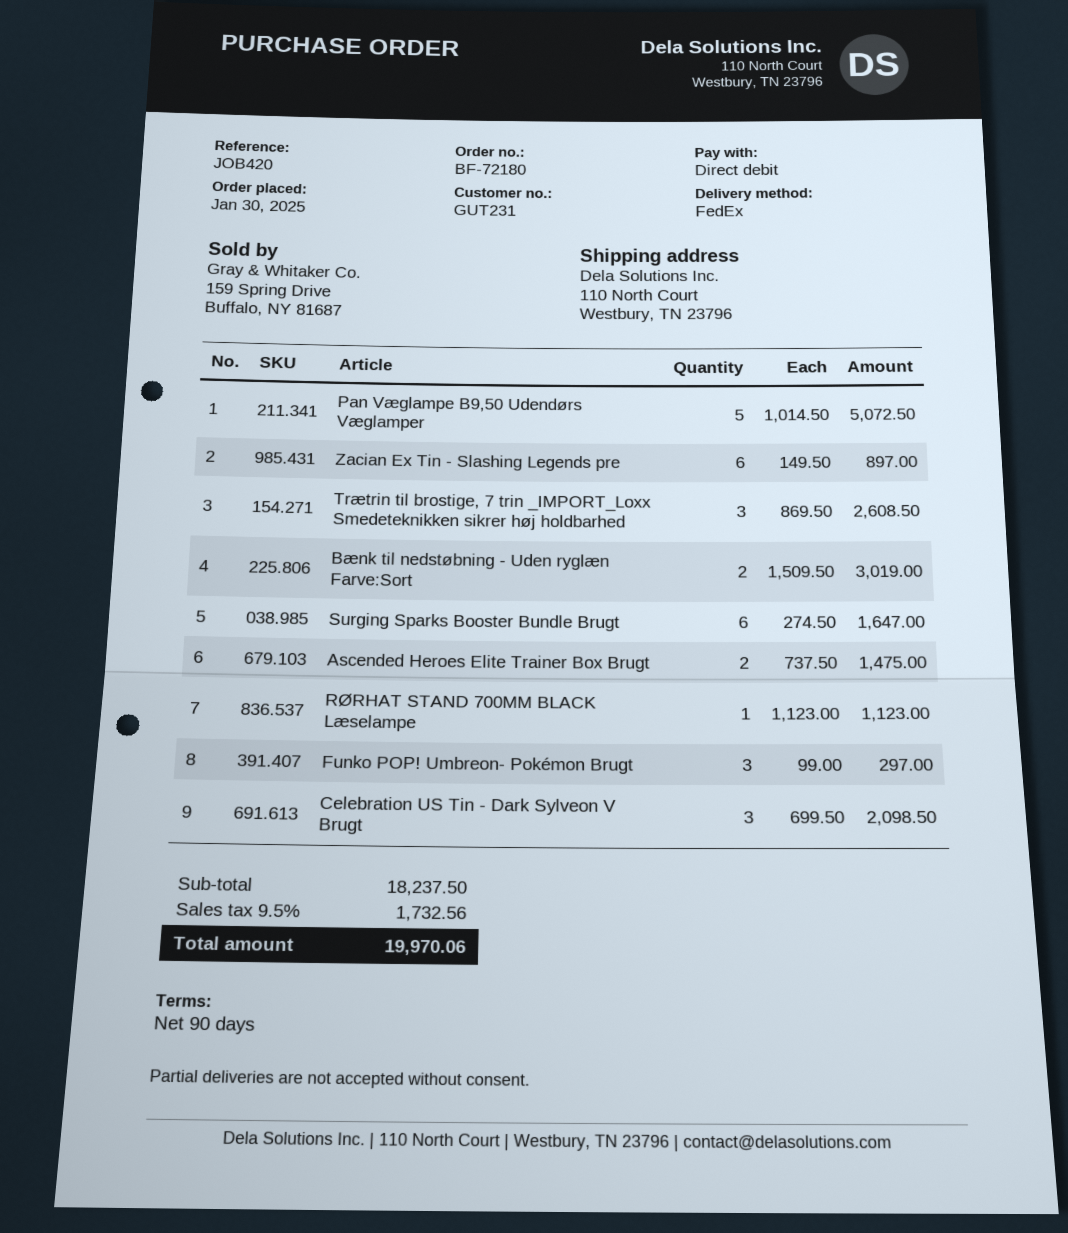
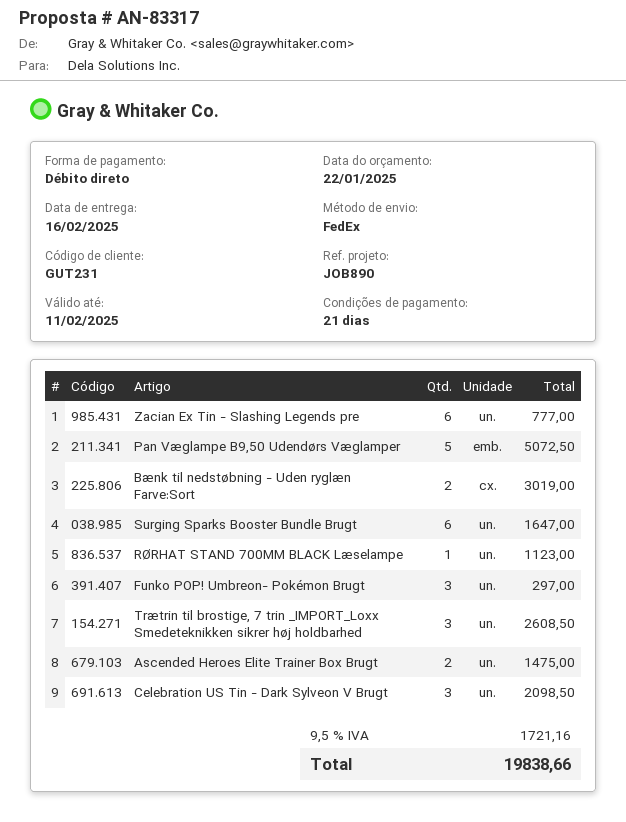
payment terms: 90 days -> 21 days
reference: JOB420 -> JOB890
Zacian Ex Tin - Slashing Legends pre: 6 for 897.00 -> 6 for 777.00
tax: 9.5% = 1732.56 -> 9.5% = 1721.16
total: 19970.06 -> 19838.66

